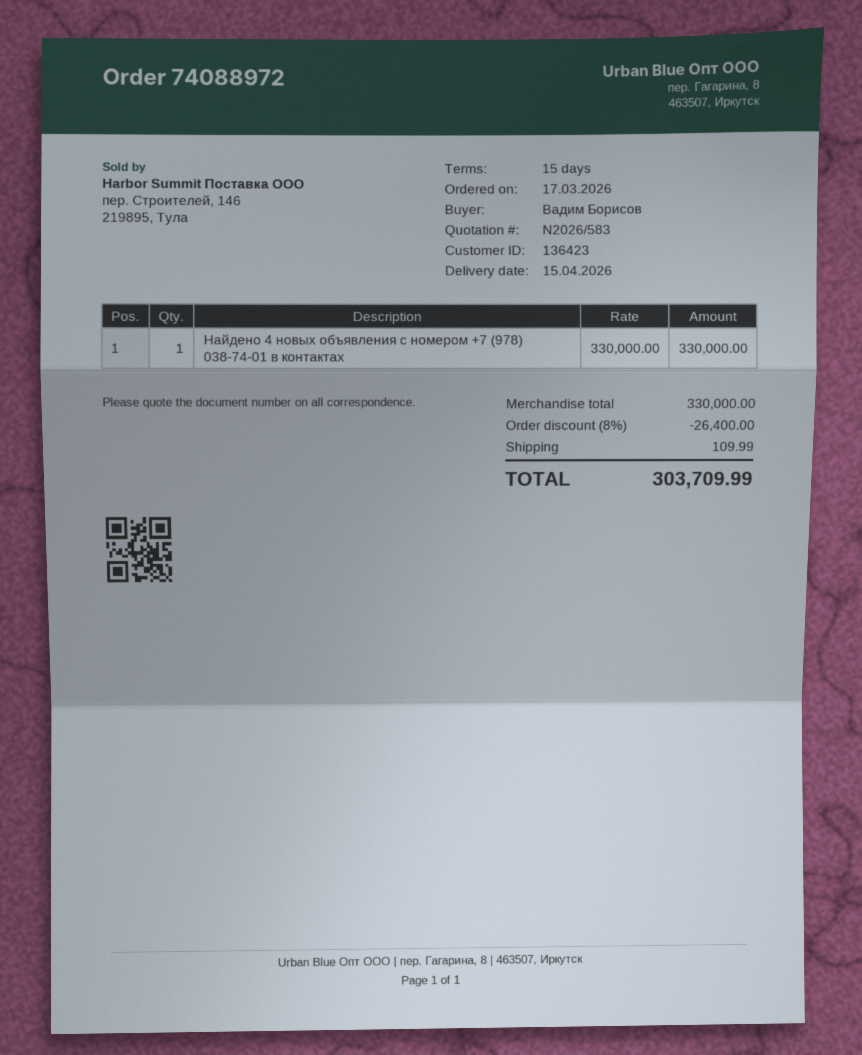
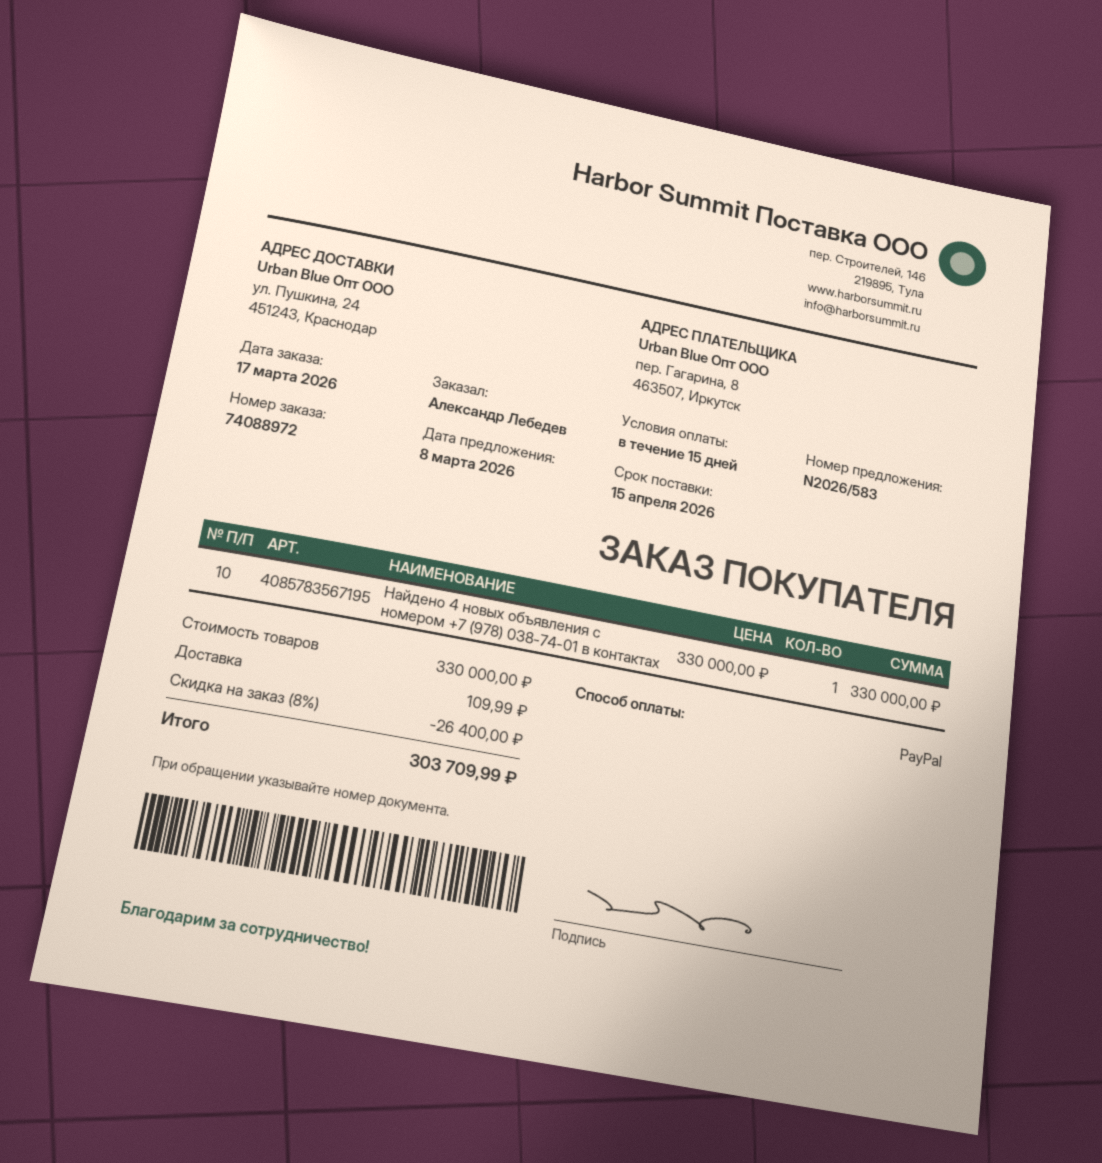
ordered by: Вадим Борисов -> Александр Лебедев

